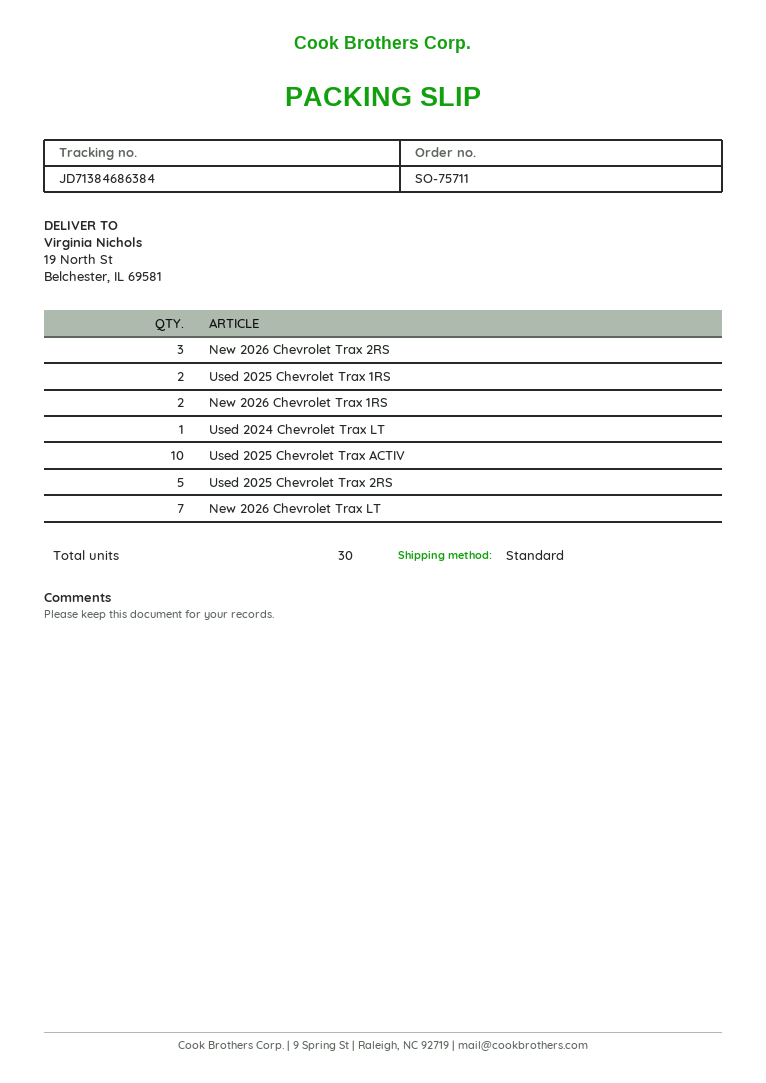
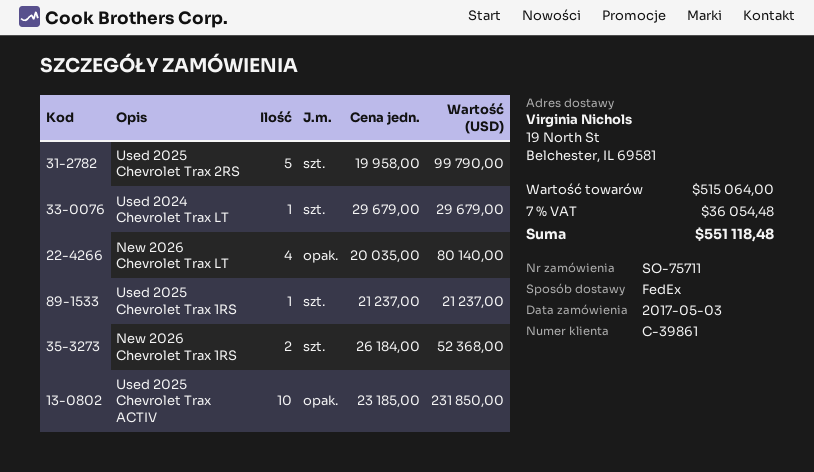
shipping method: standard -> FedEx
New 2026 Chevrolet Trax 2RS: 3 -> none
Used 2025 Chevrolet Trax 1RS: 2 -> 1
New 2026 Chevrolet Trax LT: 7 -> 4

